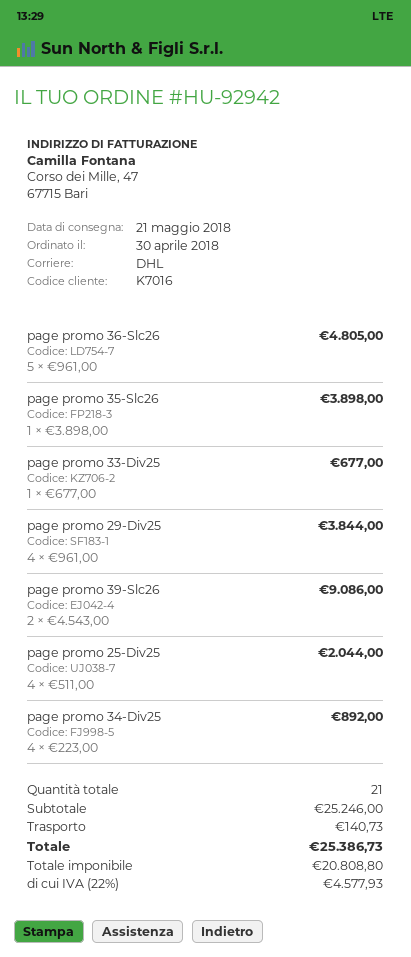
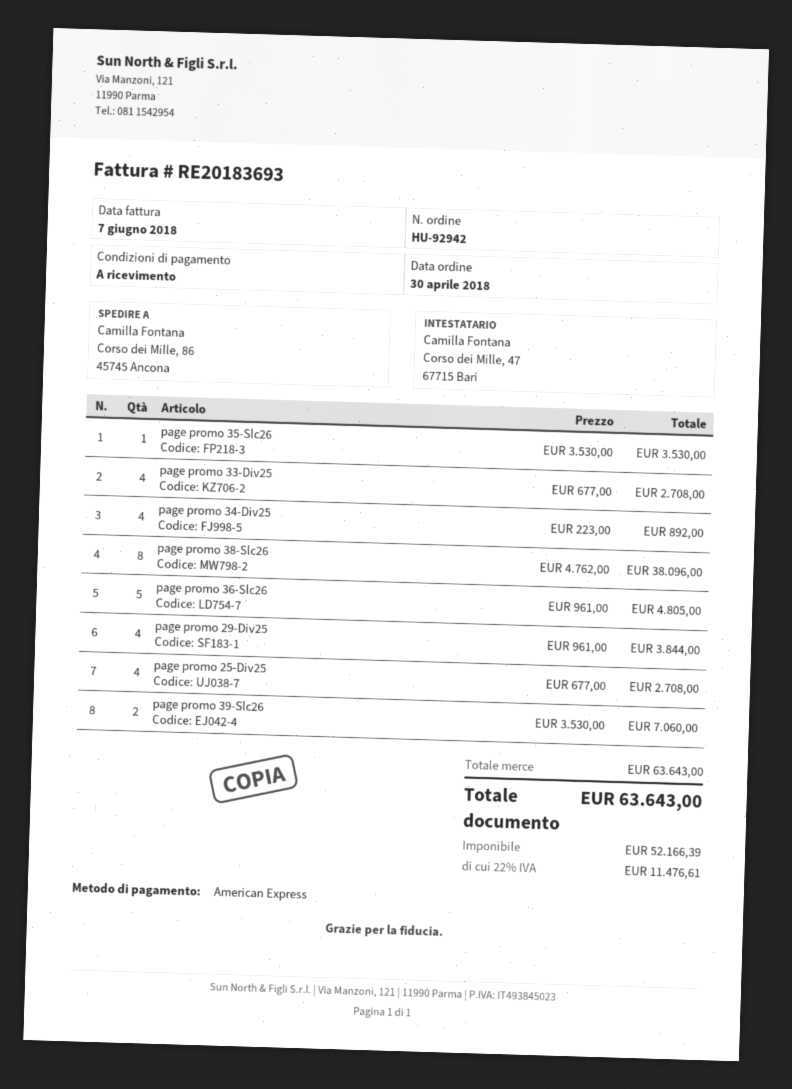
page promo 35-Slc26: 1 x 3898.00 = 3898.00 -> 1 x 3530.00 = 3530.00
page promo 33-Div25: 1 x 677.00 = 677.00 -> 4 x 677.00 = 2708.00
page promo 39-Slc26: 2 x 4543.00 = 9086.00 -> 2 x 3530.00 = 7060.00
page promo 25-Div25: 4 x 511.00 = 2044.00 -> 4 x 677.00 = 2708.00
page promo 38-Slc26: none -> 8 x 4762.00 = 38096.00
subtotal: 25246.00 -> 63643.00
shipping: 140.73 -> none
net: 20808.80 -> 52166.39
tax: 22% = 4577.93 -> 22% = 11476.61
total: 25386.73 -> 63643.00

